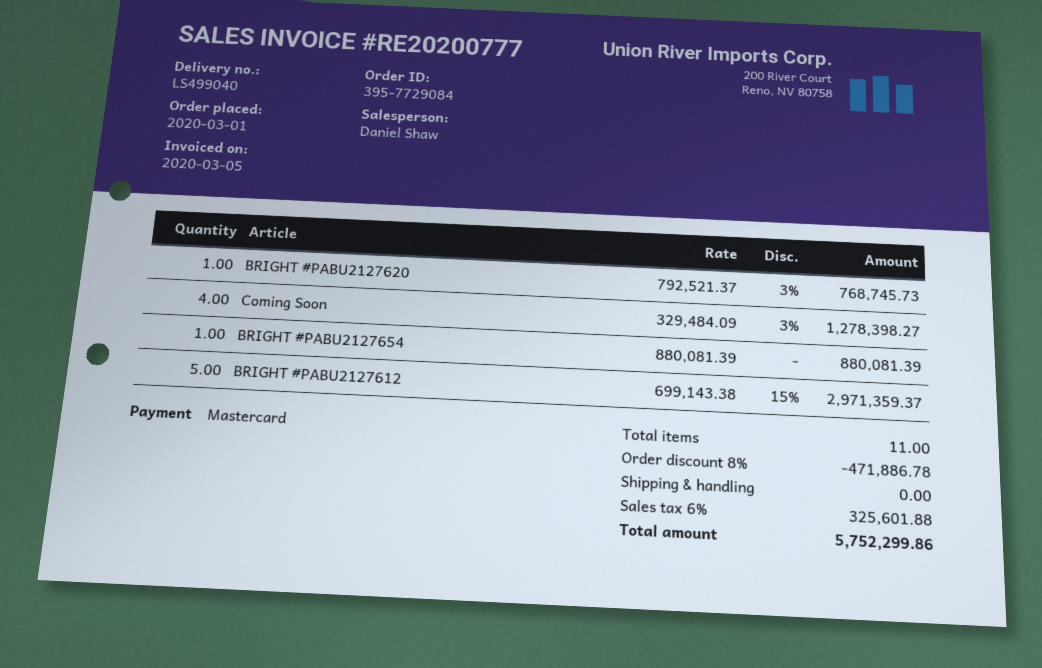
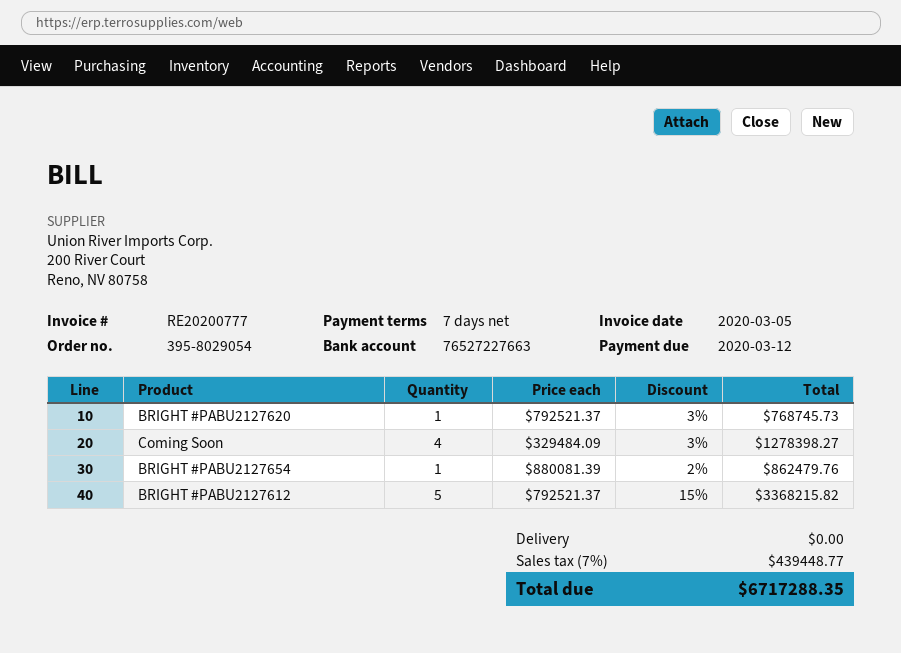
order number: 395-7729084 -> 395-8029054
BRIGHT #PABU2127654: 1 x 880081.39 = 880081.39 -> 1 x 880081.39 - 2% = 862479.76
BRIGHT #PABU2127612: 5 x 699143.38 - 15% = 2971359.37 -> 5 x 792521.37 - 15% = 3368215.82
discount: 8% = 471886.78 -> none
tax: 6% = 325601.88 -> 7% = 439448.77
total: 5752299.86 -> 6717288.35

